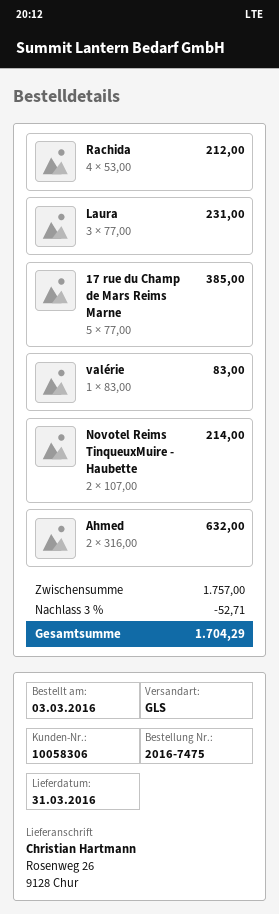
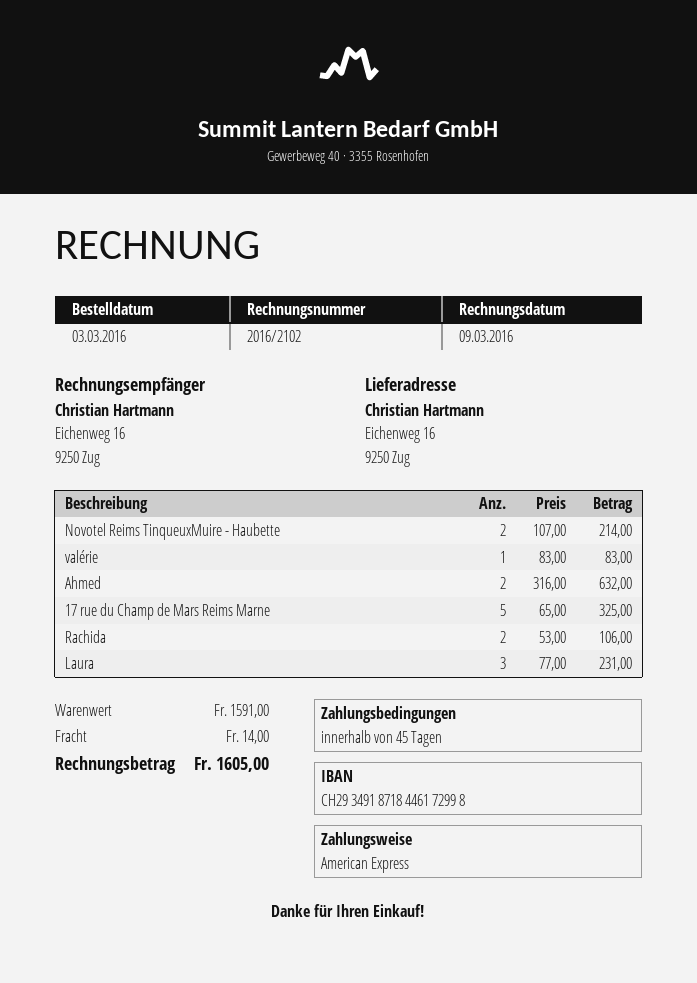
ship to: Rosenweg 26, 9128 Chur -> Eichenweg 16, 9250 Zug
Rachida: 4 x 53.00 = 212.00 -> 2 x 53.00 = 106.00
17 rue du Champ de Mars Reims Marne: 5 x 77.00 = 385.00 -> 5 x 65.00 = 325.00
subtotal: 1757.00 -> 1591.00
discount: 3% = 52.71 -> none
shipping: none -> 14.00
total: 1704.29 -> 1605.00

